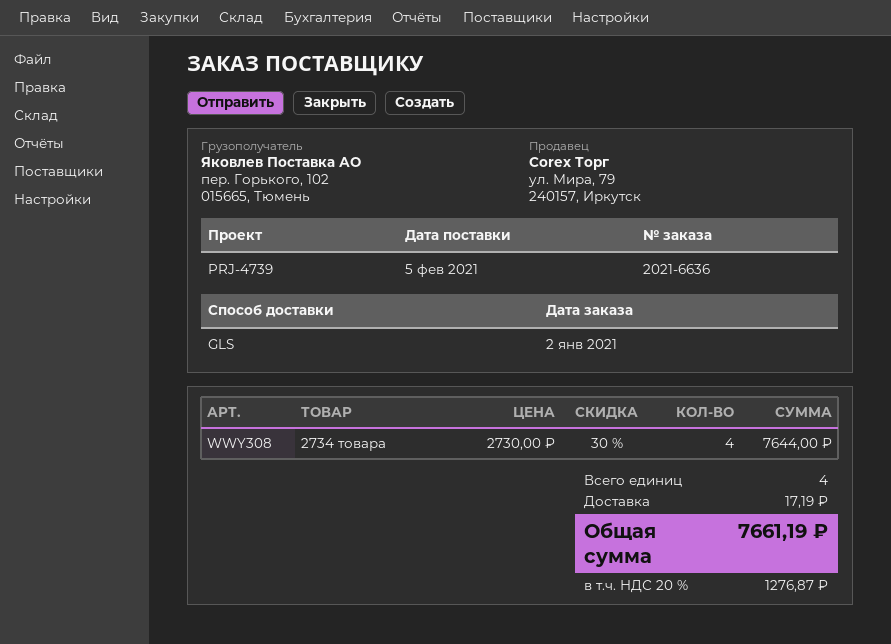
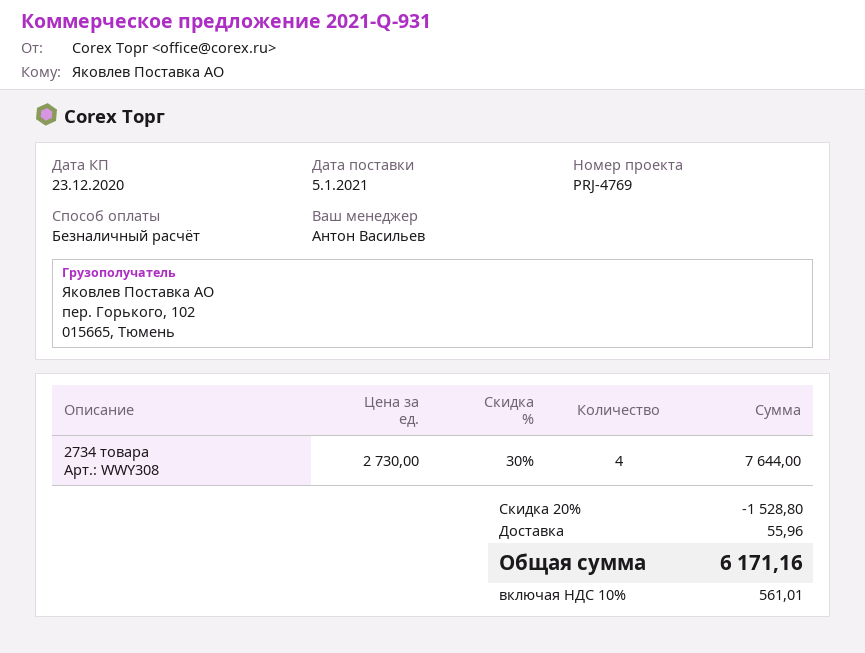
delivery date: 2021-02-05 -> 2021-01-05
reference: PRJ-4739 -> PRJ-4769
discount: none -> 20% = 1528.80
shipping: 17.19 -> 55.96
tax: 20% = 1276.87 -> 10% = 561.01
total: 7661.19 -> 6171.16

